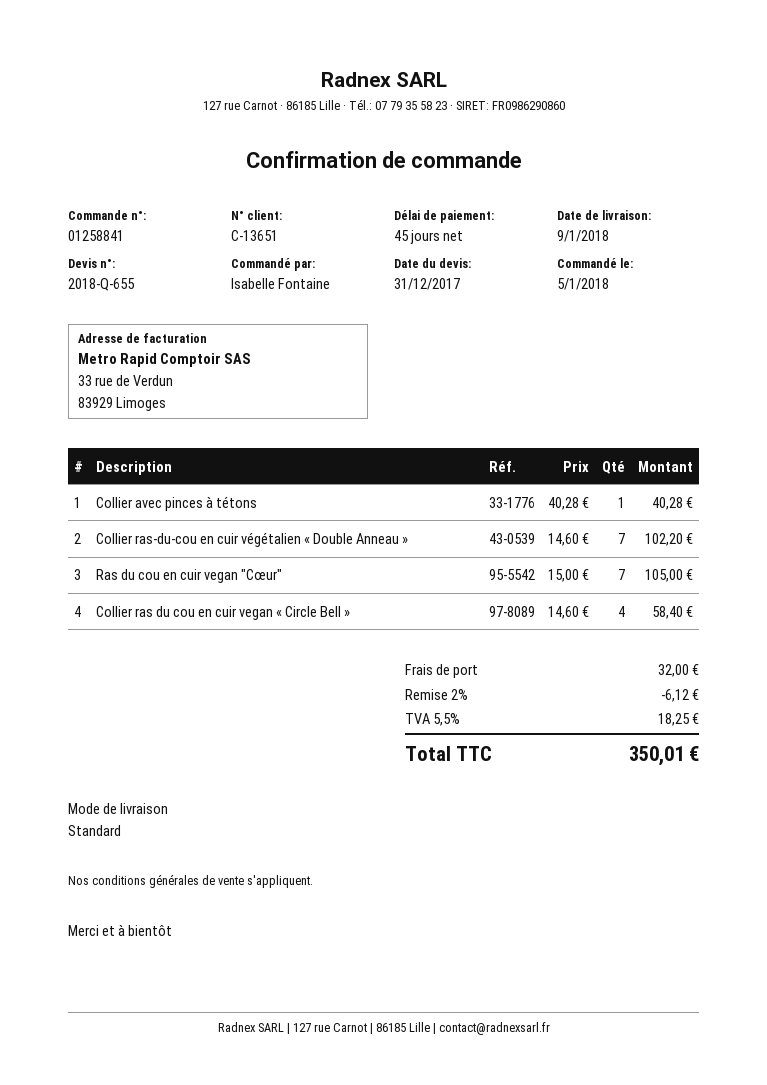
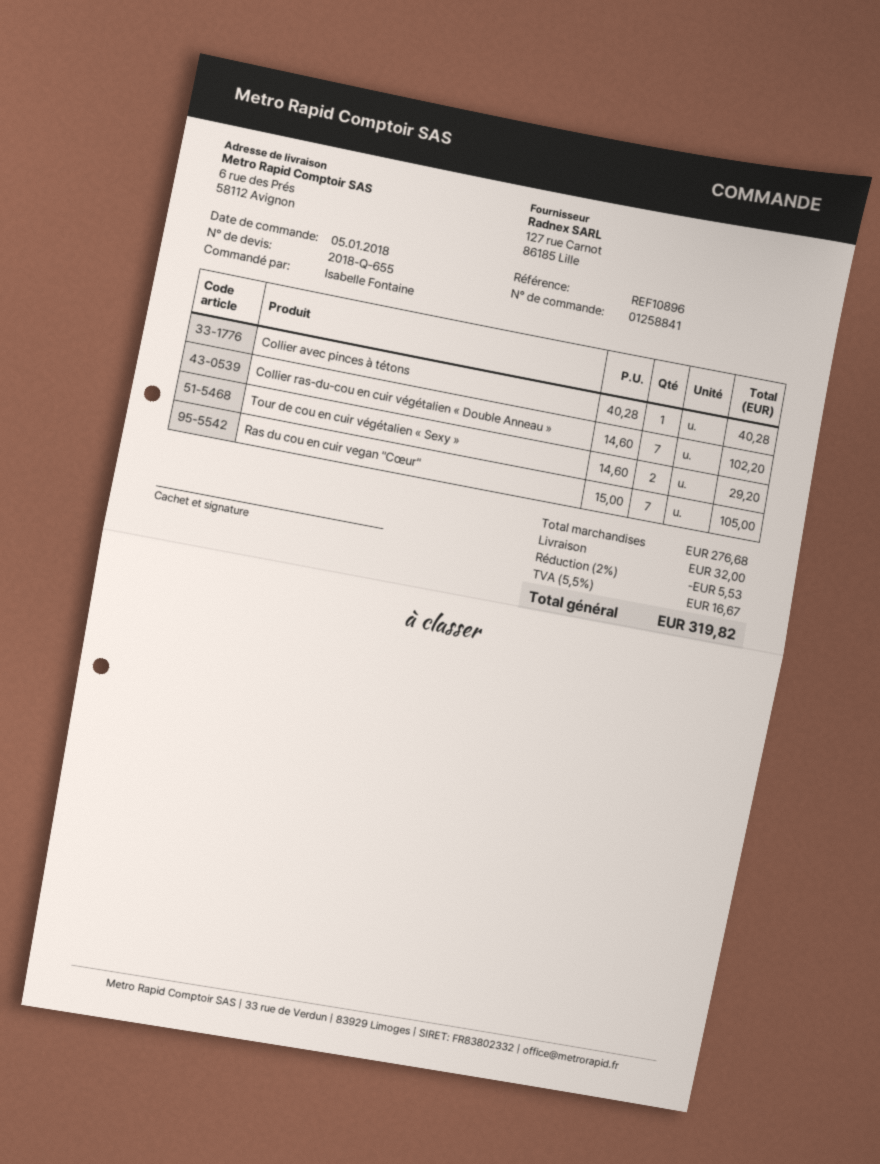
Collier ras du cou en cuir vegan « Circle Bell »: 4 x 14.60 = 58.40 -> none
Tour de cou en cuir végétalien « Sexy »: none -> 2 x 14.60 = 29.20
discount: 2% = 6.12 -> 2% = 5.53
tax: 5.5% = 18.25 -> 5.5% = 16.67
total: 350.01 -> 319.82

